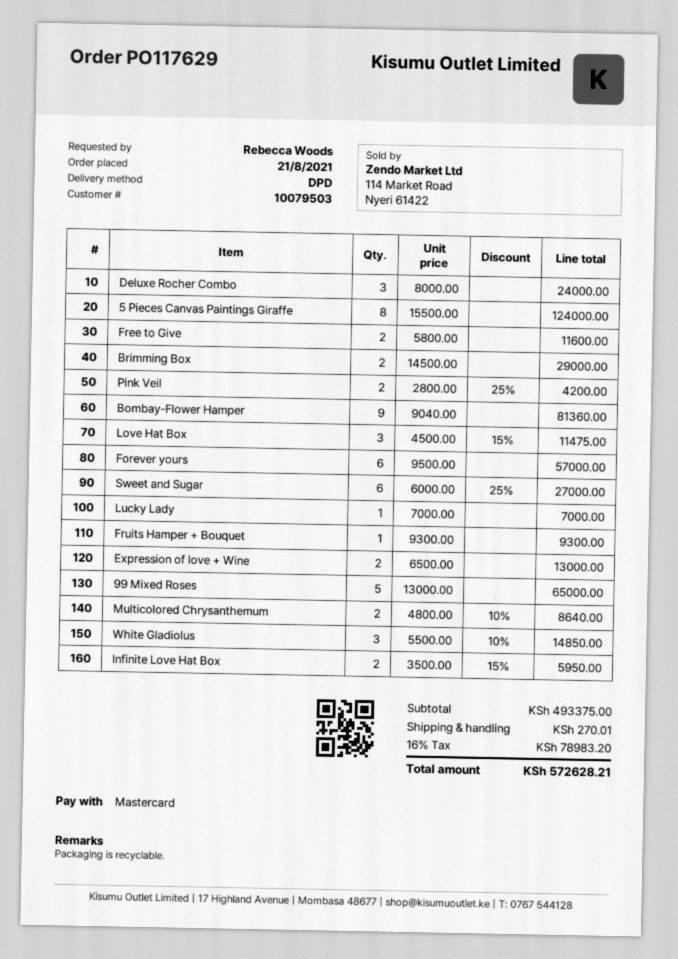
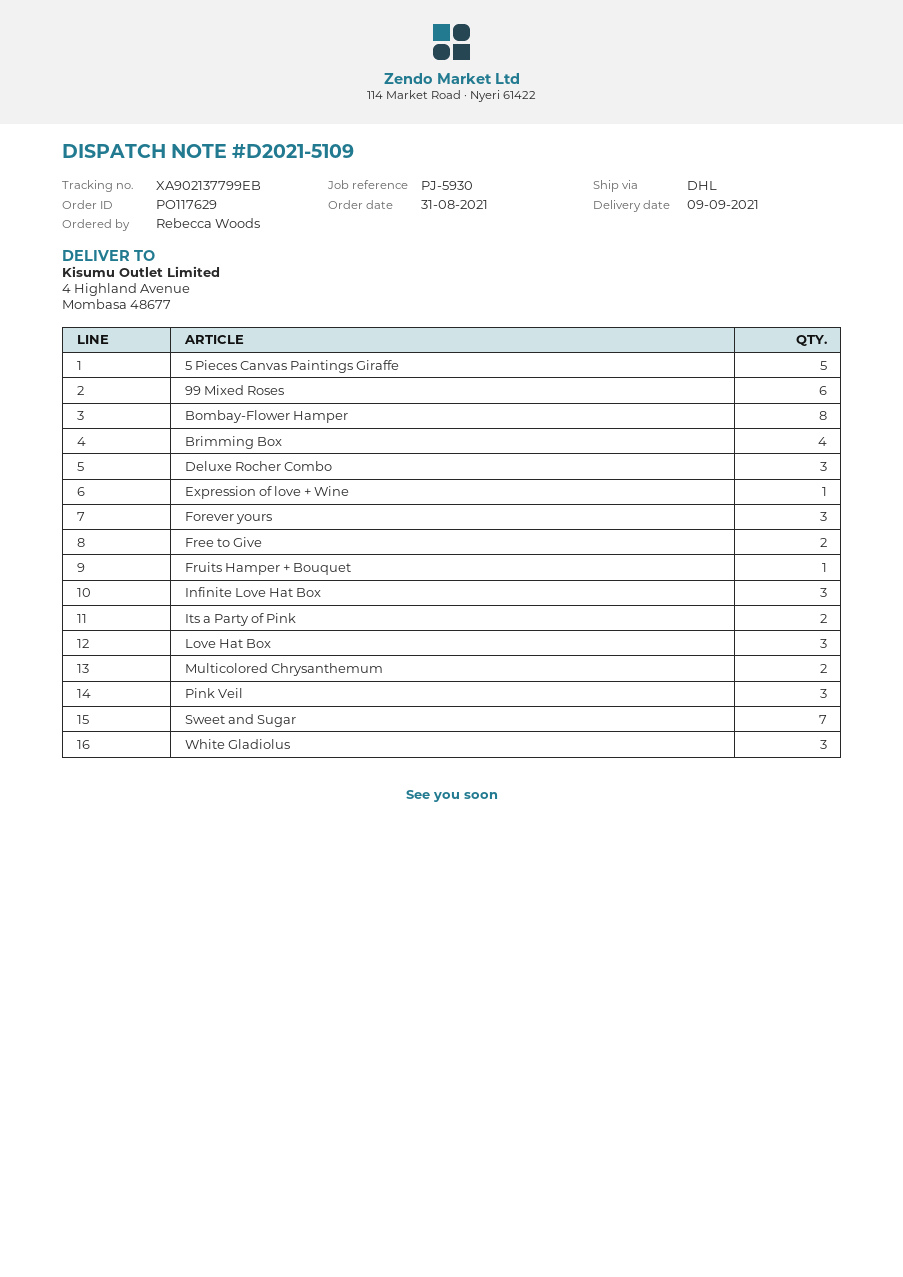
order date: 2021-08-21 -> 2021-08-31
shipping method: DPD -> DHL
5 Pieces Canvas Paintings Giraffe: 8 -> 5
Brimming Box: 2 -> 4
Pink Veil: 2 -> 3
Bombay-Flower Hamper: 9 -> 8
Forever yours: 6 -> 3
Sweet and Sugar: 6 -> 7
Lucky Lady: 1 -> none
Expression of love + Wine: 2 -> 1
99 Mixed Roses: 5 -> 6
Infinite Love Hat Box: 2 -> 3
Its a Party of Pink: none -> 2

